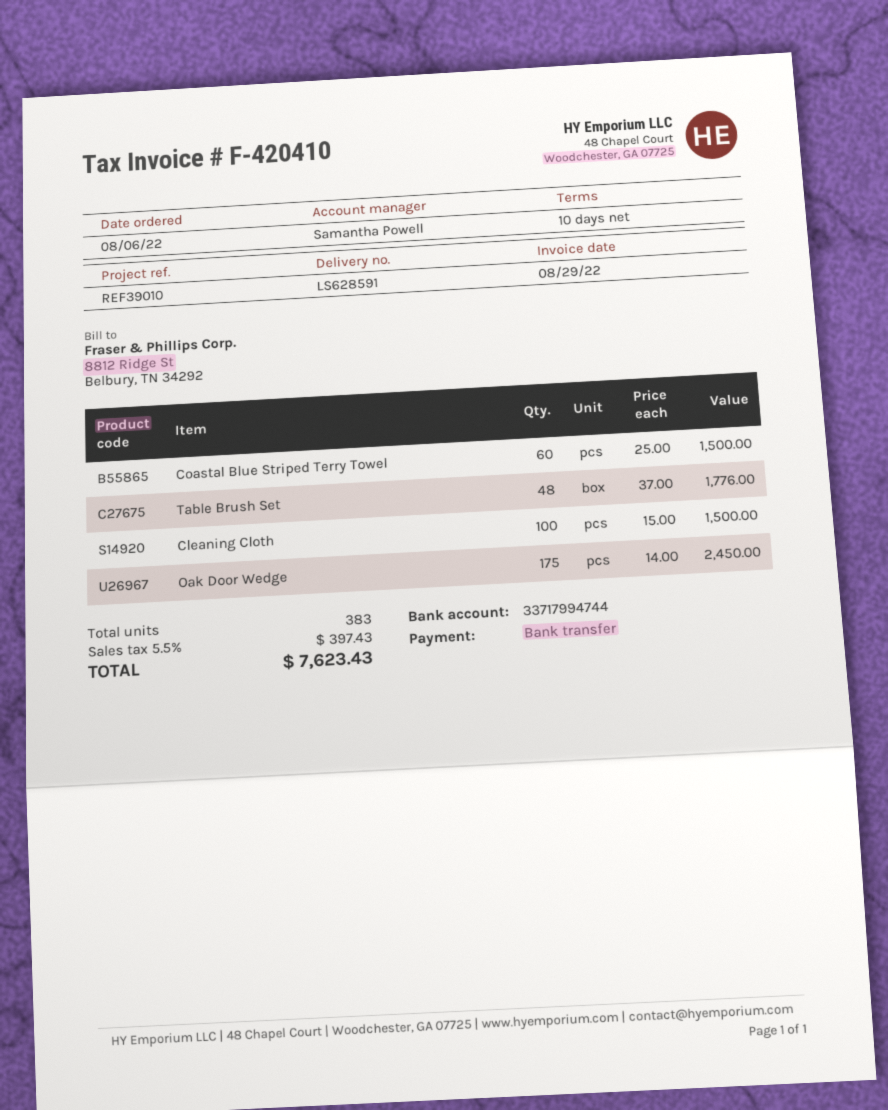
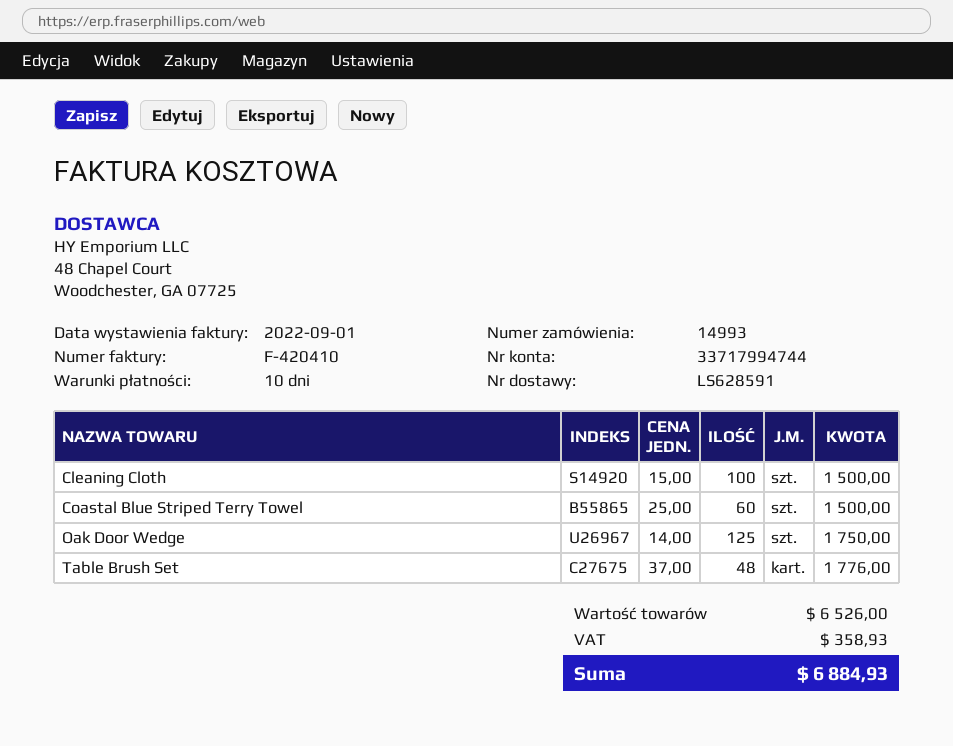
invoice date: 2022-08-29 -> 2022-09-01
Oak Door Wedge: 175 x 14.00 = 2450.00 -> 125 x 14.00 = 1750.00
tax: 397.43 -> 358.93
total: 7623.43 -> 6884.93

